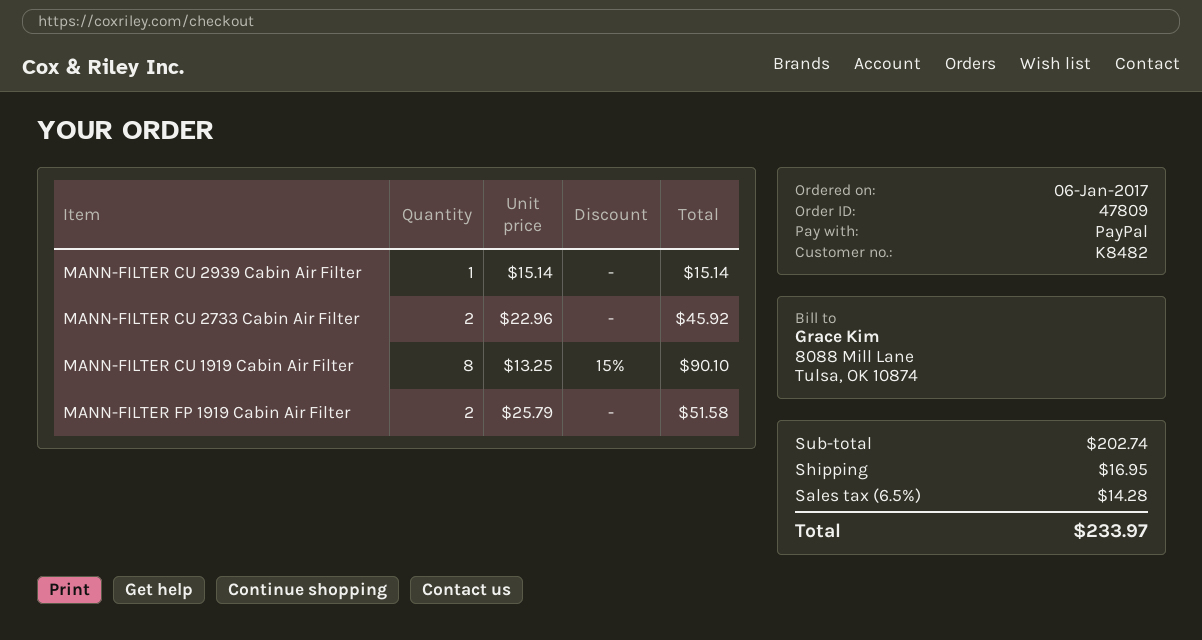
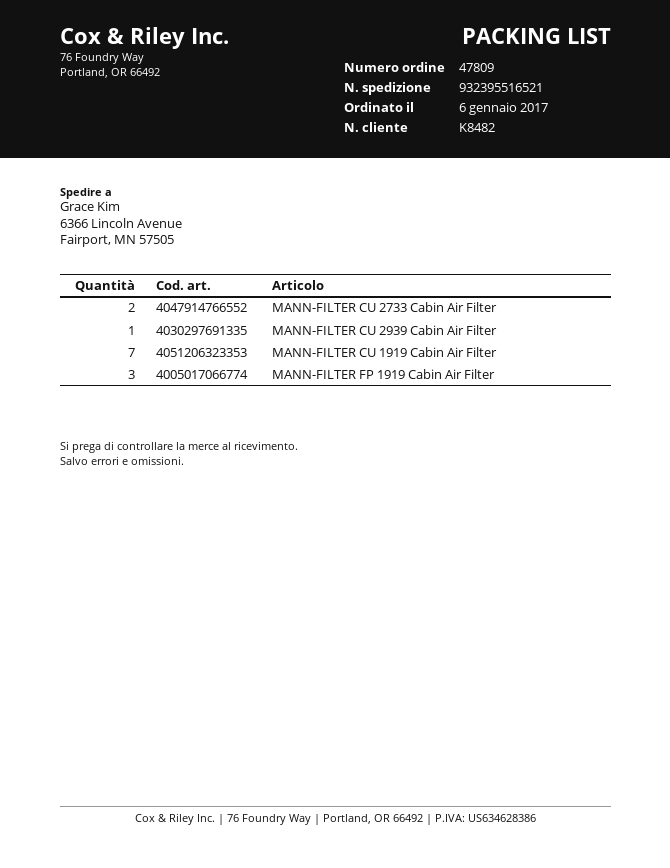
MANN-FILTER CU 1919 Cabin Air Filter: 8 -> 7
MANN-FILTER FP 1919 Cabin Air Filter: 2 -> 3

